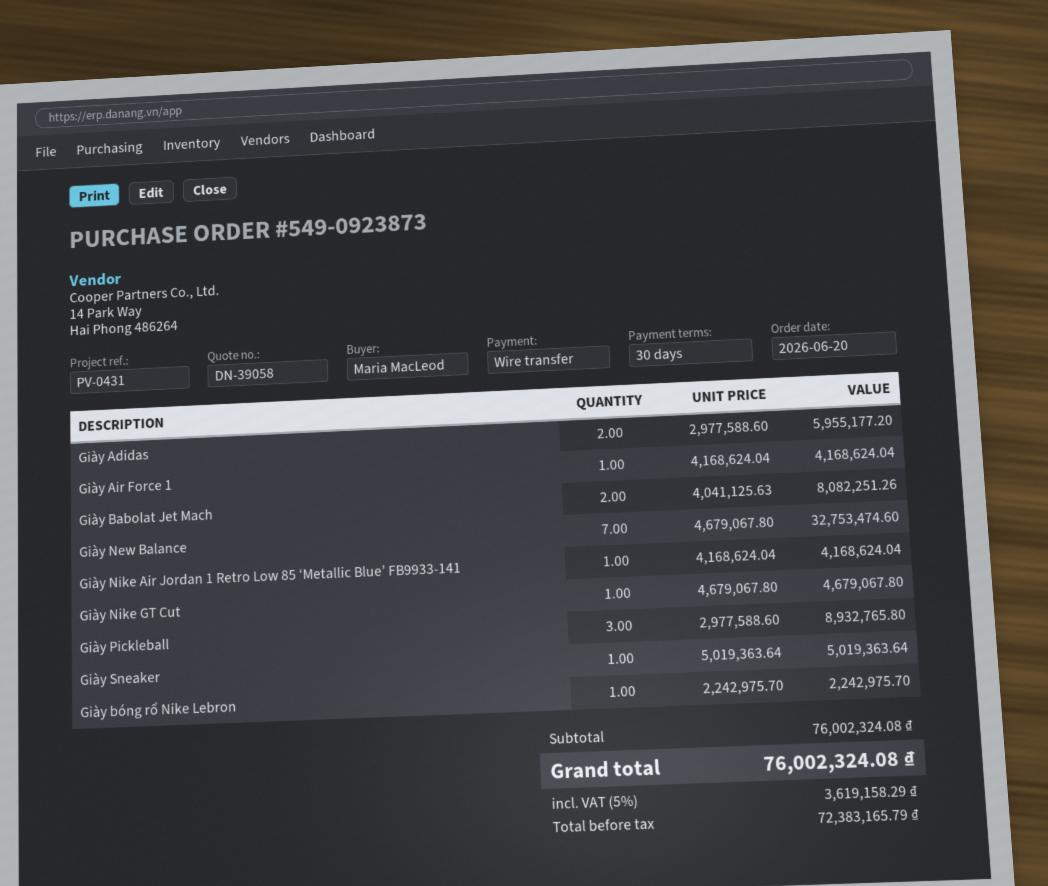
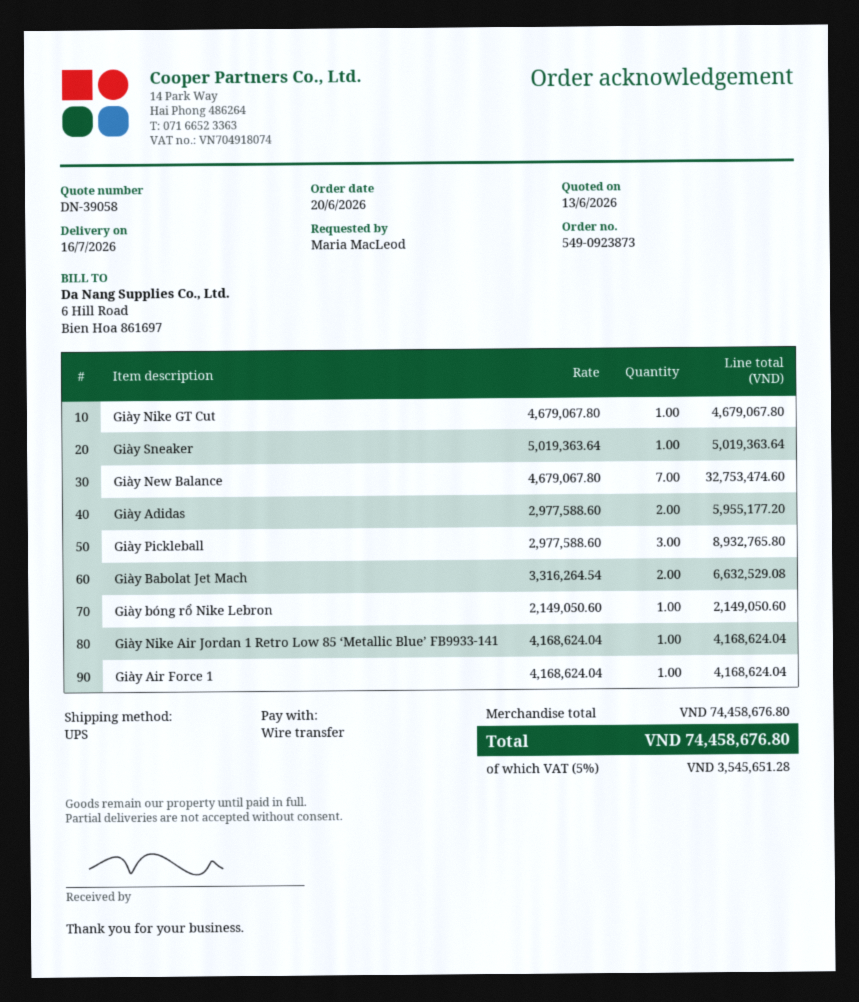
Giày Babolat Jet Mach: 2 x 4041125.63 = 8082251.26 -> 2 x 3316264.54 = 6632529.08
Giày bóng rổ Nike Lebron: 1 x 2242975.70 = 2242975.70 -> 1 x 2149050.60 = 2149050.60
subtotal: 76002324.08 -> 74458676.80
tax: 5% = 3619158.29 -> 5% = 3545651.28
total: 76002324.08 -> 74458676.80

